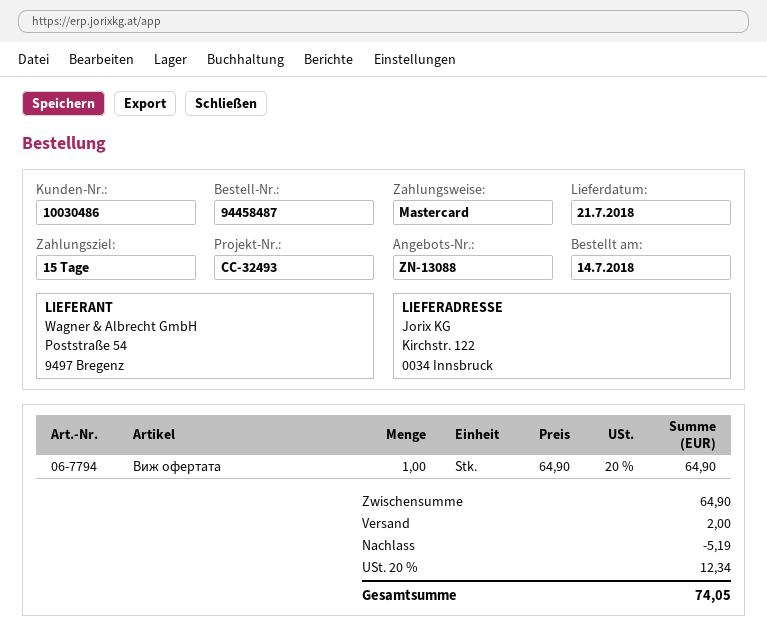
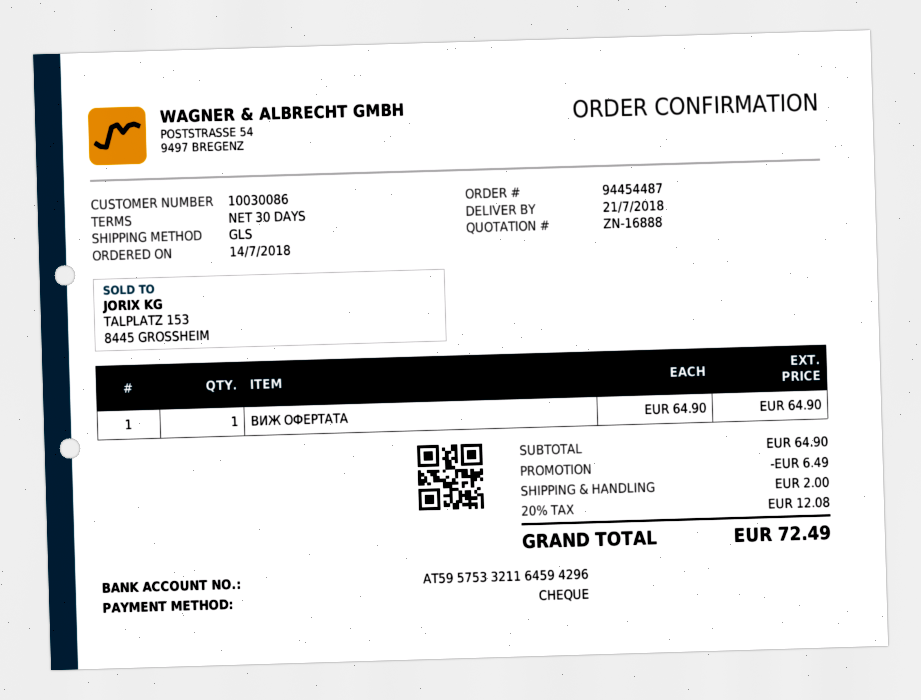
quote number: ZN-13088 -> ZN-16888
order number: 94458487 -> 94454487
payment terms: 15 days -> 30 days
customer number: 10030486 -> 10030086
payment method: Mastercard -> cheque
discount: 5.19 -> 6.49
tax: 20% = 12.34 -> 20% = 12.08
total: 74.05 -> 72.49

